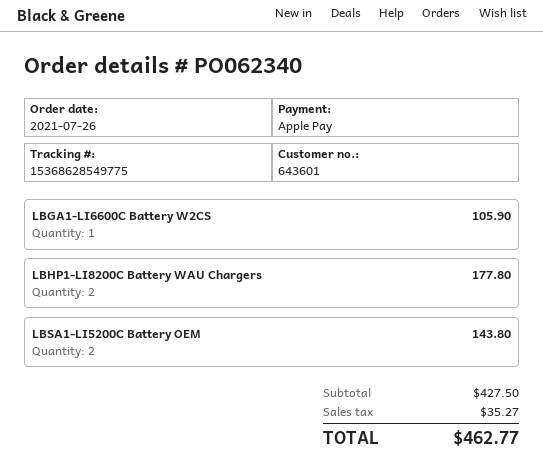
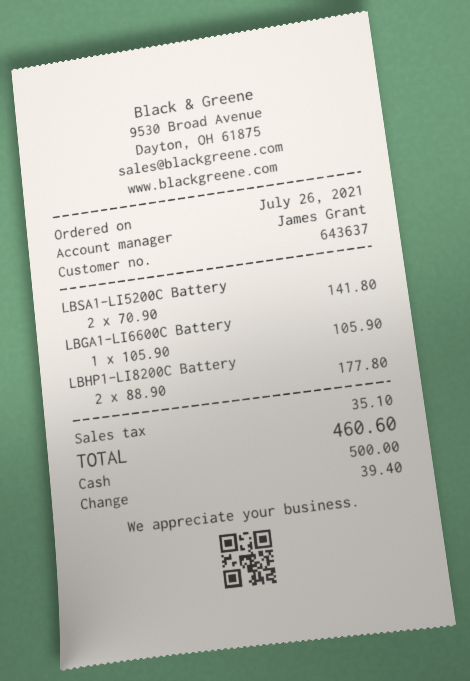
customer number: 643601 -> 643637
payment method: Apple Pay -> cash
LBSA1-LI5200C Battery OEM: 2 for 143.80 -> 2 for 141.80
tax: 35.27 -> 35.10
total: 462.77 -> 460.60

